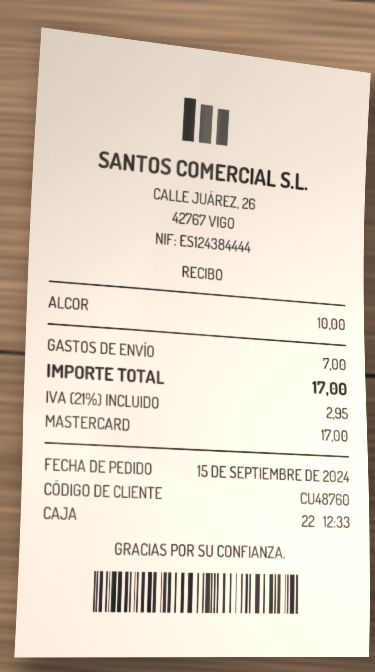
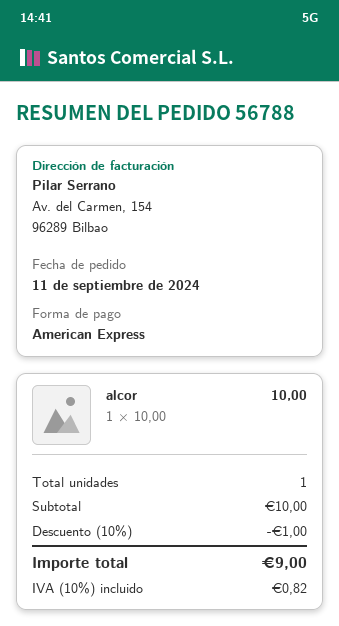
order date: 2024-09-15 -> 2024-09-11
payment method: Mastercard -> American Express
discount: none -> 10% = 1.00
shipping: 7.00 -> none
tax: 21% = 2.95 -> 10% = 0.82
total: 17.00 -> 9.00

